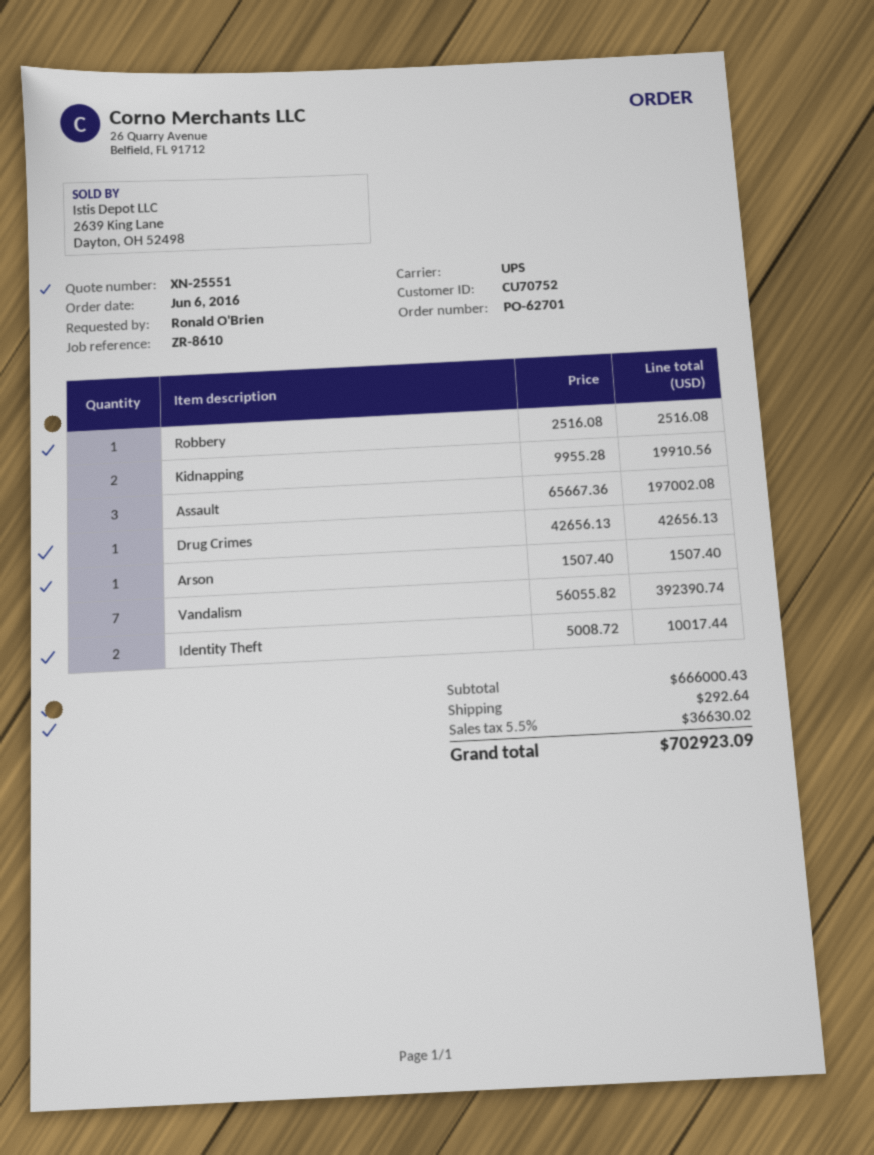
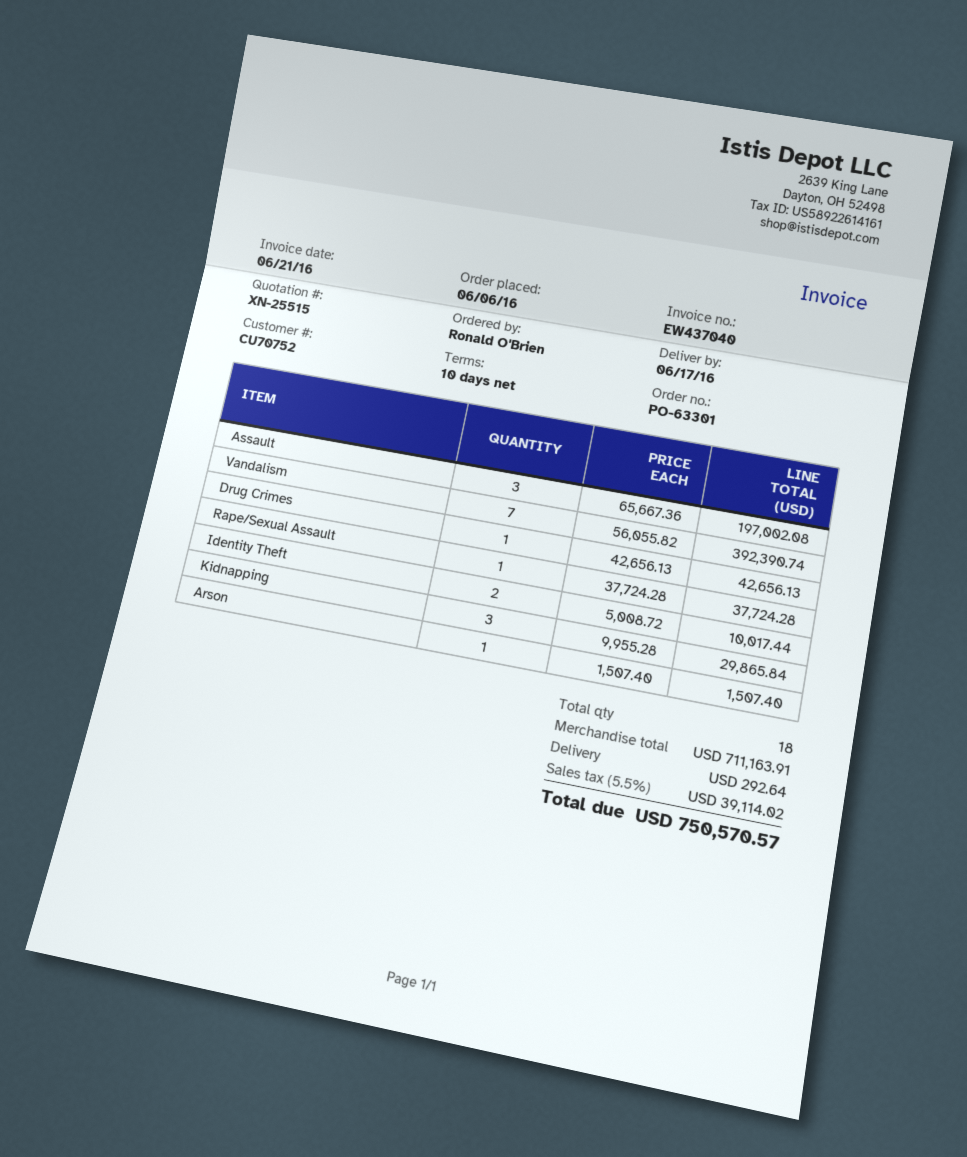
quote number: XN-25551 -> XN-25515
order number: PO-62701 -> PO-63301
Robbery: 1 x 2516.08 = 2516.08 -> none
Kidnapping: 2 x 9955.28 = 19910.56 -> 3 x 9955.28 = 29865.84
Rape/Sexual Assault: none -> 1 x 37724.28 = 37724.28
subtotal: 666000.43 -> 711163.91
tax: 5.5% = 36630.02 -> 5.5% = 39114.02
total: 702923.09 -> 750570.57

